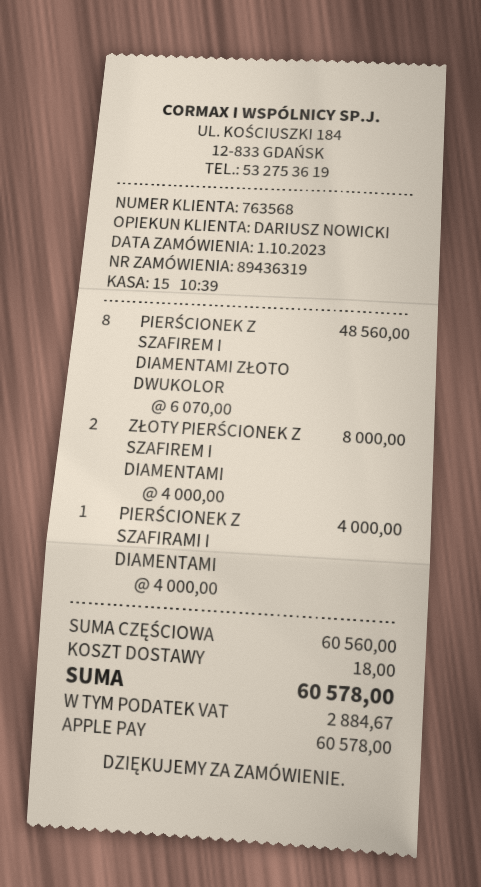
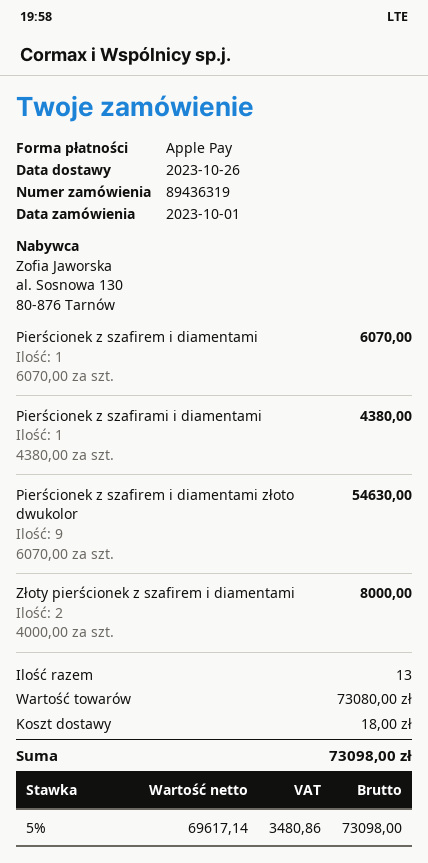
PIERŚCIONEK Z SZAFIREM I DIAMENTAMI ZŁOTO DWUKOLOR: 8 x 6070.00 = 48560.00 -> 9 x 6070.00 = 54630.00
PIERŚCIONEK Z SZAFIRAMI I DIAMENTAMI: 1 x 4000.00 = 4000.00 -> 1 x 4380.00 = 4380.00
Pierścionek z szafirem i diamentami: none -> 1 x 6070.00 = 6070.00
subtotal: 60560.00 -> 73080.00
tax: 2884.67 -> 3480.86
total: 60578.00 -> 73098.00

